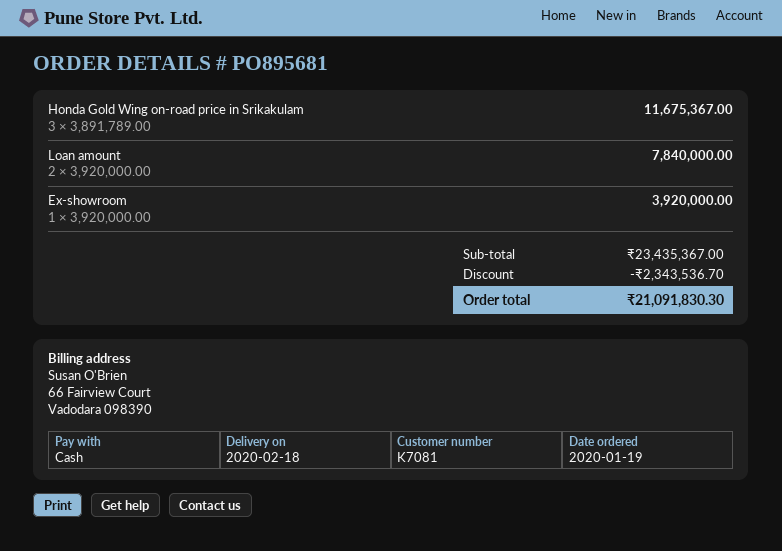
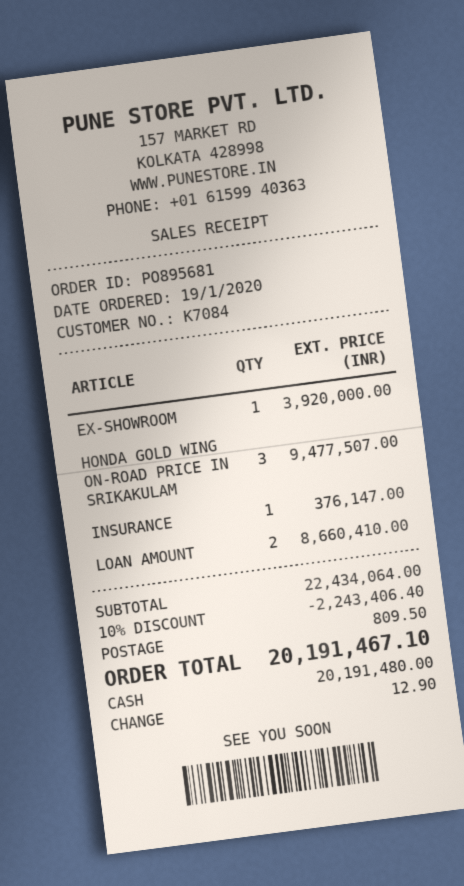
customer number: K7081 -> K7084
Honda Gold Wing on-road price in Srikakulam: 3 for 11675367.00 -> 3 for 9477507.00
Loan amount: 2 for 7840000.00 -> 2 for 8660410.00
INSURANCE: none -> 1 for 376147.00
subtotal: 23435367.00 -> 22434064.00
discount: 2343536.70 -> 2243406.40
shipping: none -> 809.50
total: 21091830.30 -> 20191467.10

